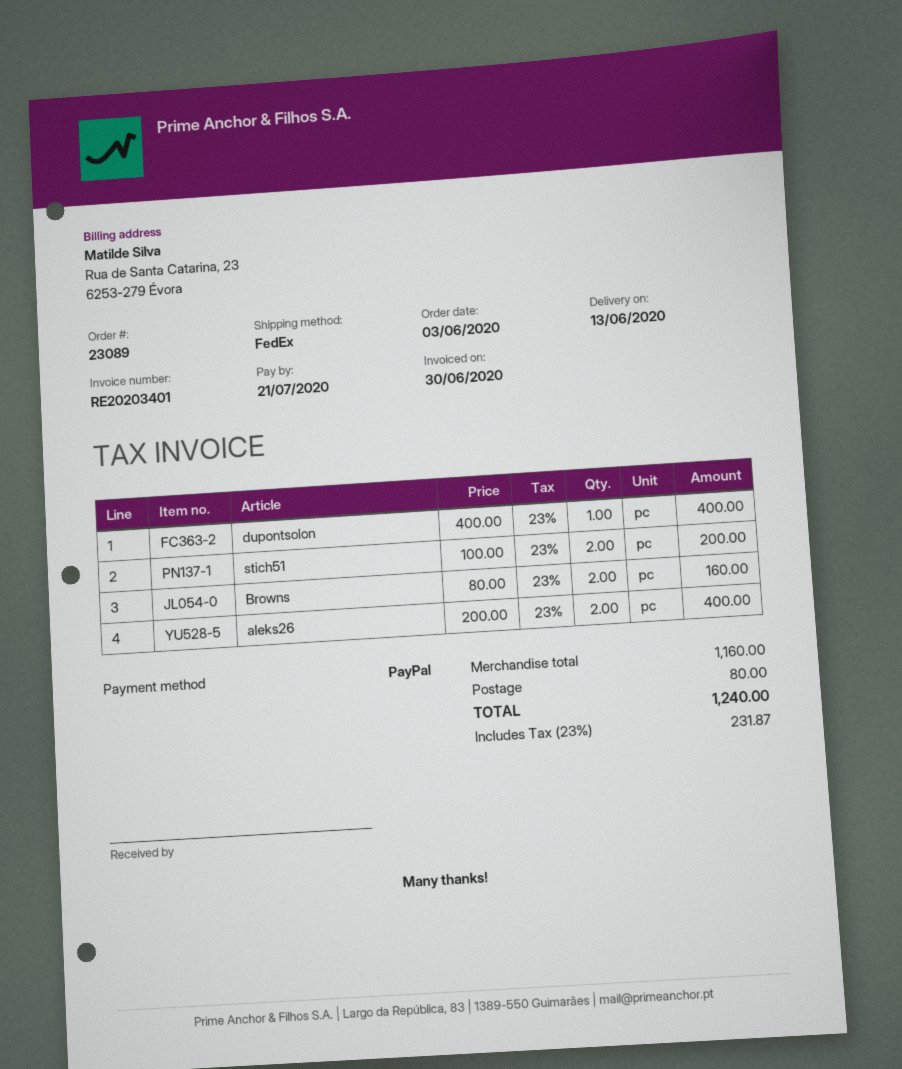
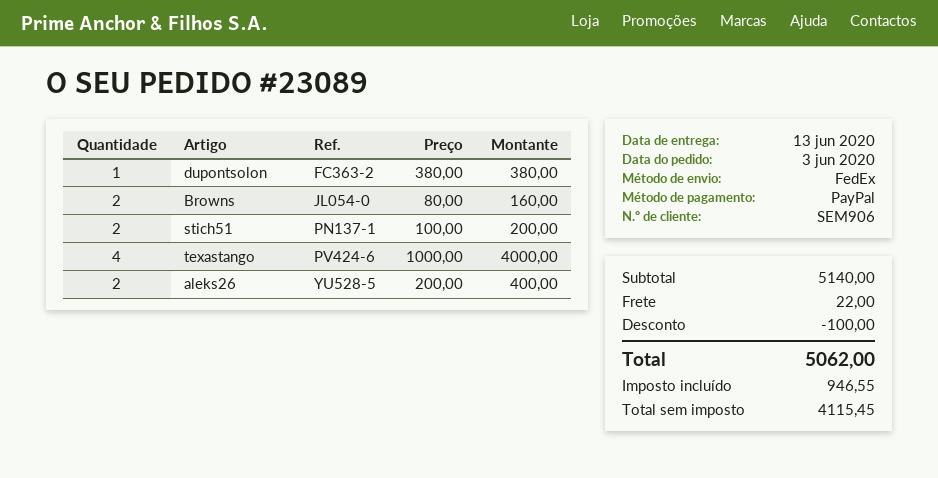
dupontsolon: 1 x 400.00 = 400.00 -> 1 x 380.00 = 380.00
texastango: none -> 4 x 1000.00 = 4000.00
subtotal: 1160.00 -> 5140.00
discount: none -> 100.00
shipping: 80.00 -> 22.00
tax: 231.87 -> 946.55
total: 1240.00 -> 5062.00

